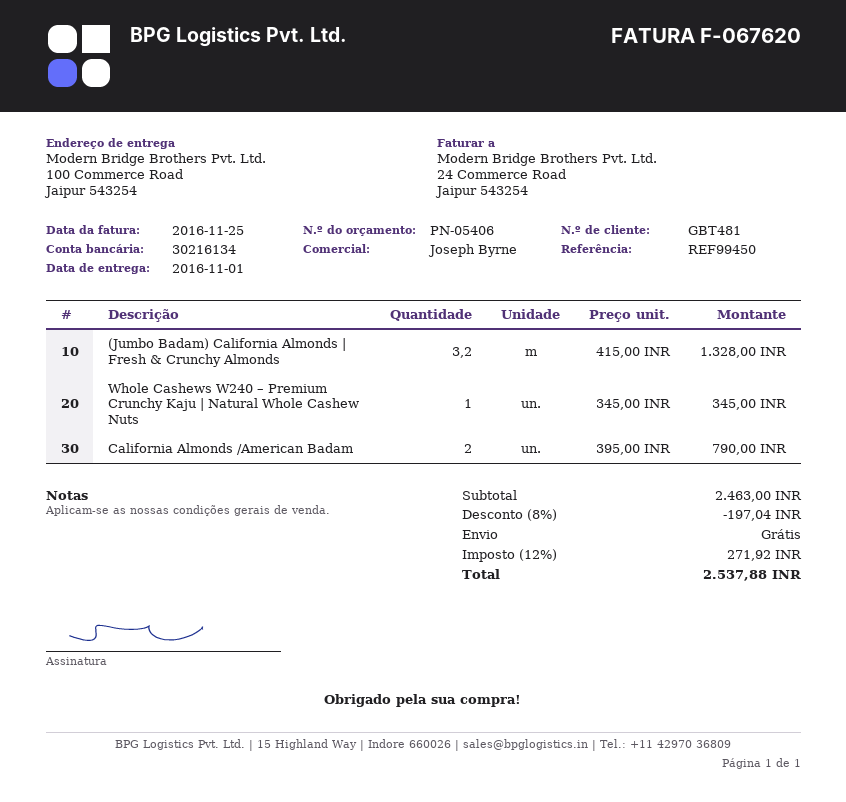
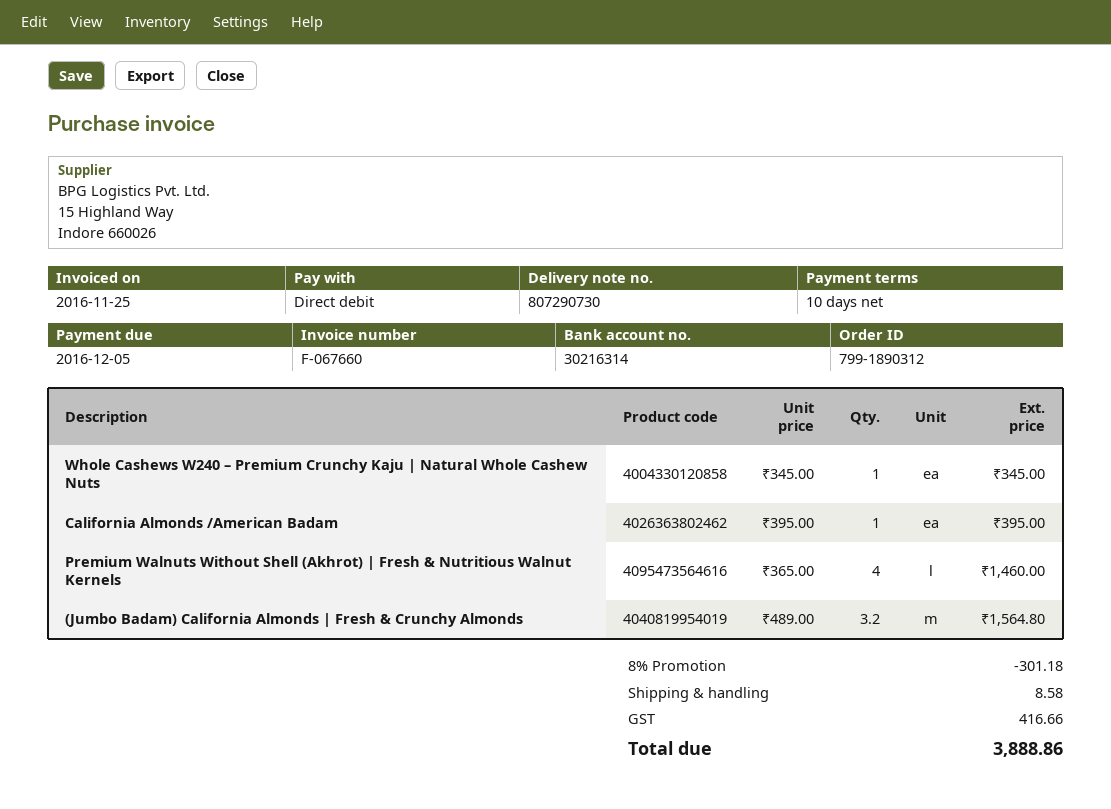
invoice number: F-067620 -> F-067660
bank account: 30216134 -> 30216314
(Jumbo Badam) California Almonds | Fresh & Crunchy Almonds: 3.2 x 415.00 = 1328.00 -> 3.2 x 489.00 = 1564.80
California Almonds /American Badam: 2 x 395.00 = 790.00 -> 1 x 395.00 = 395.00
Premium Walnuts Without Shell (Akhrot) | Fresh & Nutritious Walnut Kernels: none -> 4 x 365.00 = 1460.00
discount: 8% = 197.04 -> 8% = 301.18
shipping: 0.00 -> 8.58
tax: 271.92 -> 416.66
total: 2537.88 -> 3888.86

